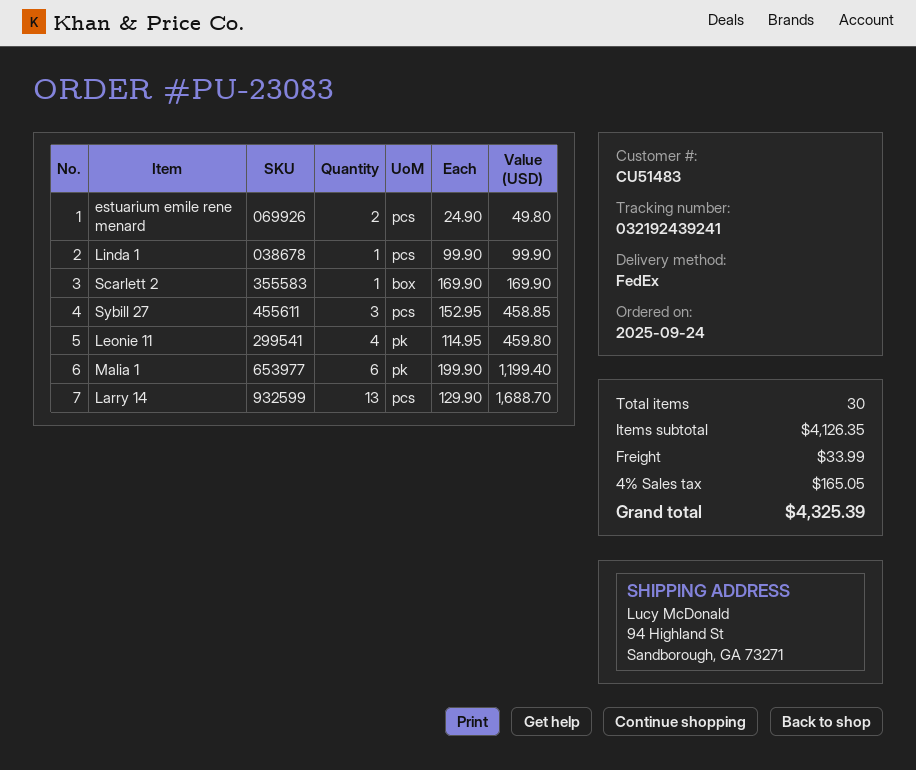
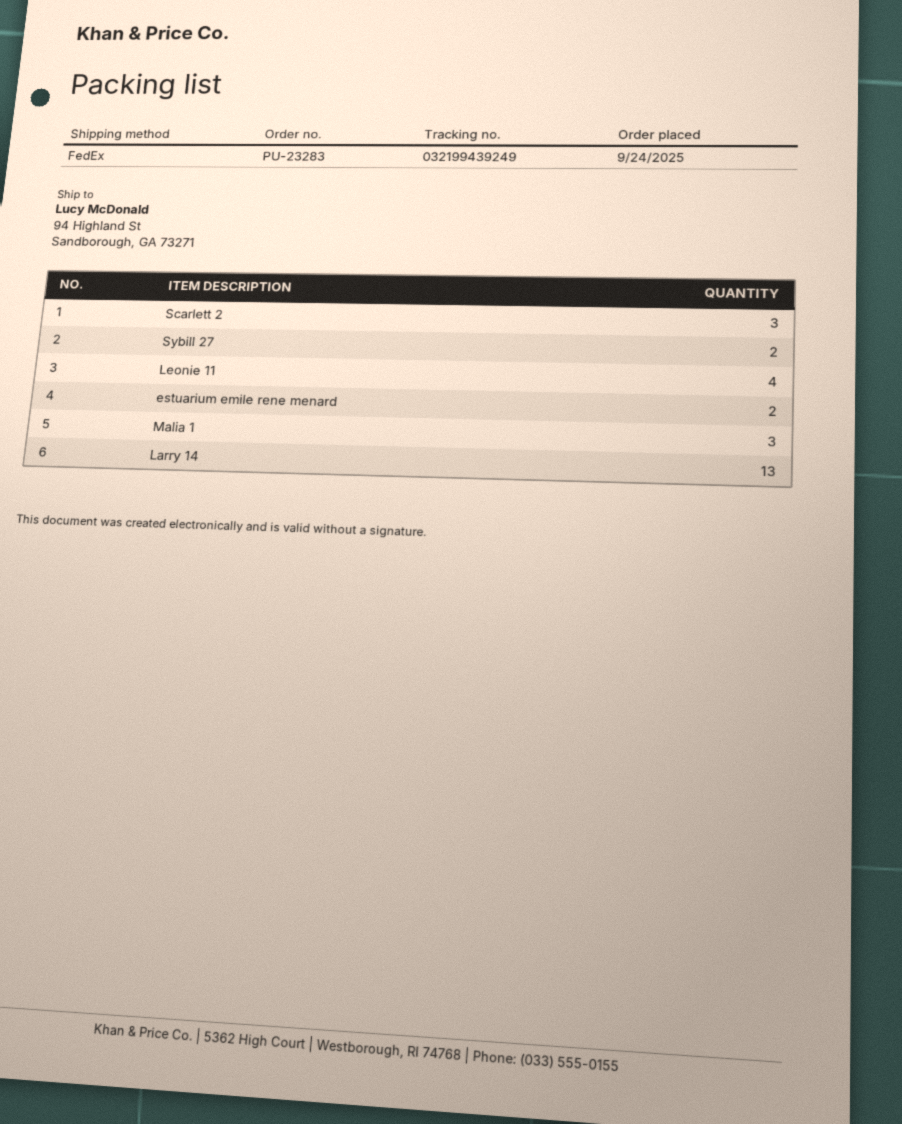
order number: PU-23083 -> PU-23283
tracking number: 032192439241 -> 032199439249
Linda 1: 1 -> none
Scarlett 2: 1 -> 3
Sybill 27: 3 -> 2
Malia 1: 6 -> 3

